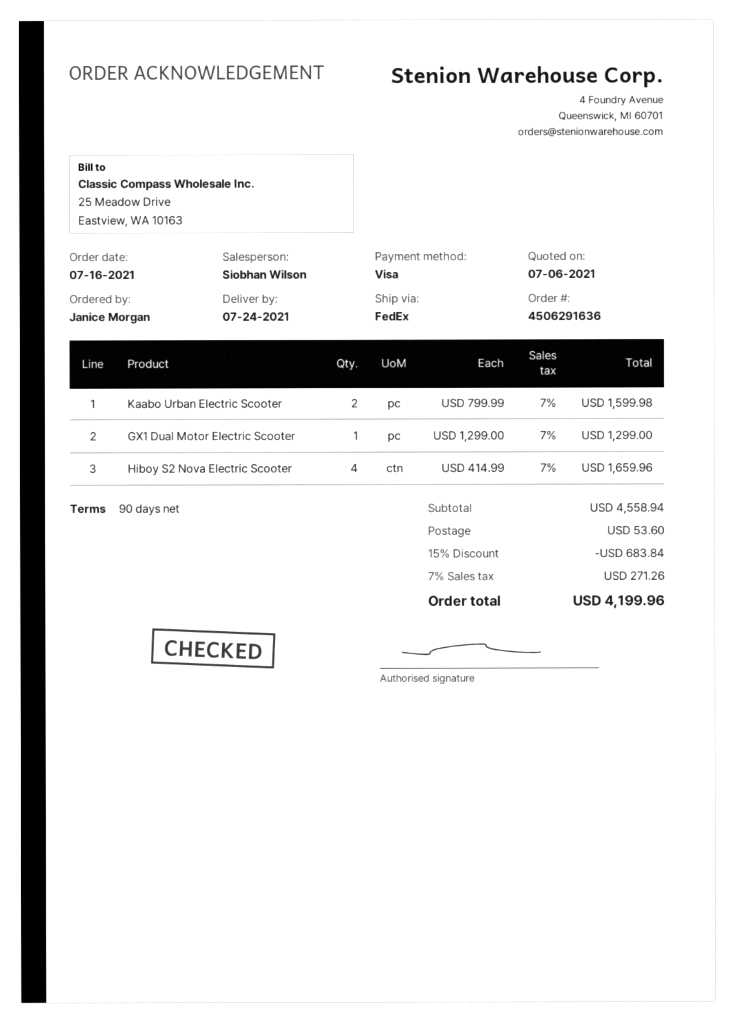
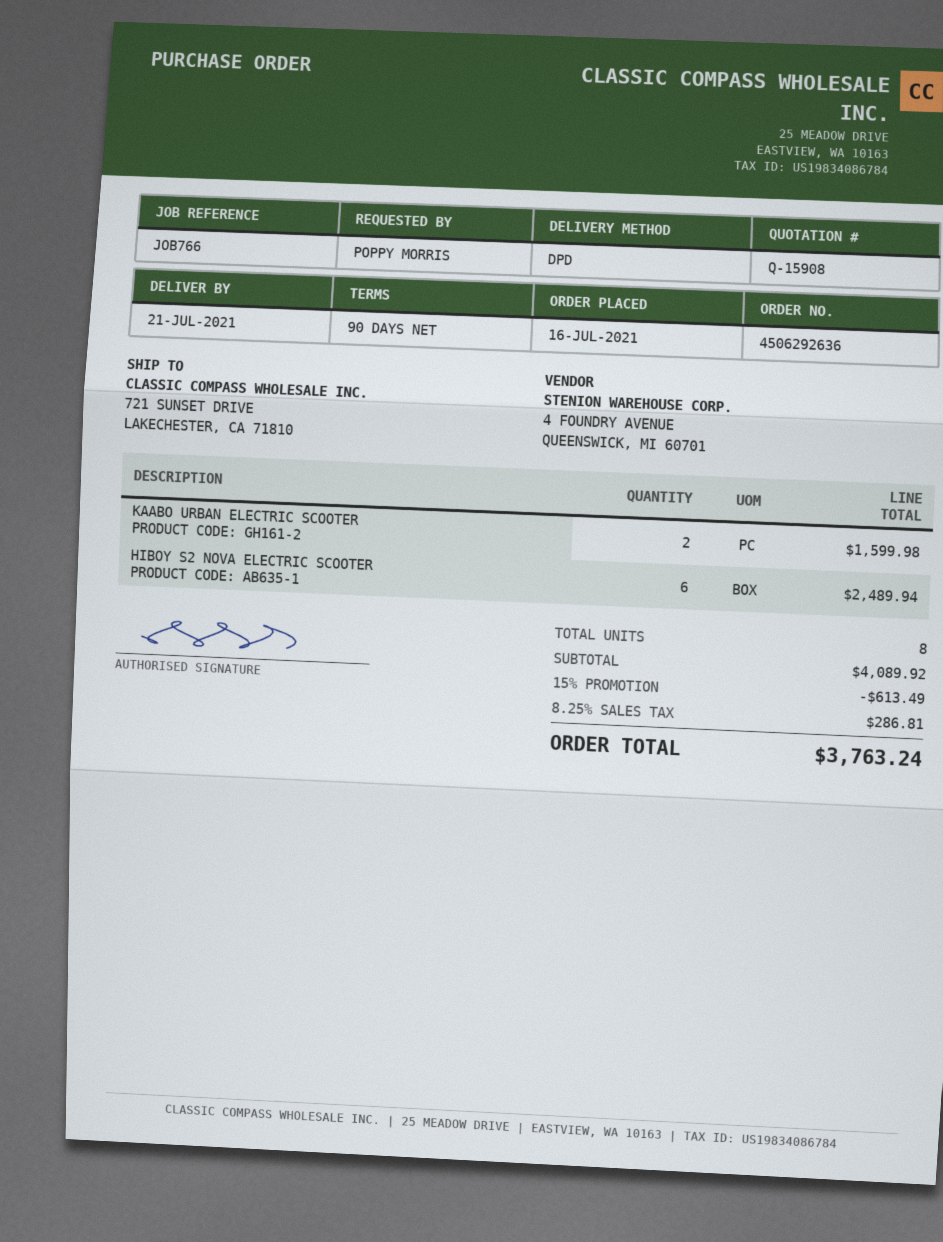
order number: 4506291636 -> 4506292636
delivery date: 2021-07-24 -> 2021-07-21
ordered by: Janice Morgan -> POPPY MORRIS
shipping method: FedEx -> DPD
GX1 Dual Motor Electric Scooter: 1 for 1299.00 -> none
Hiboy S2 Nova Electric Scooter: 4 for 1659.96 -> 6 for 2489.94
subtotal: 4558.94 -> 4089.92
discount: 15% = 683.84 -> 15% = 613.49
shipping: 53.60 -> none
tax: 7% = 271.26 -> 8.25% = 286.81
total: 4199.96 -> 3763.24

